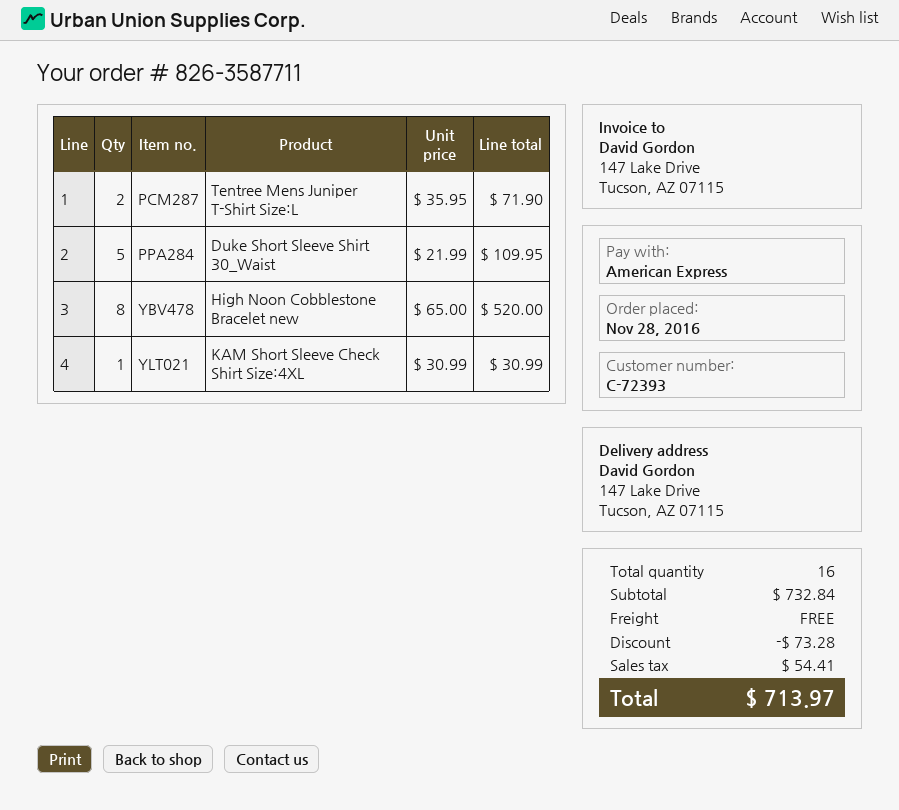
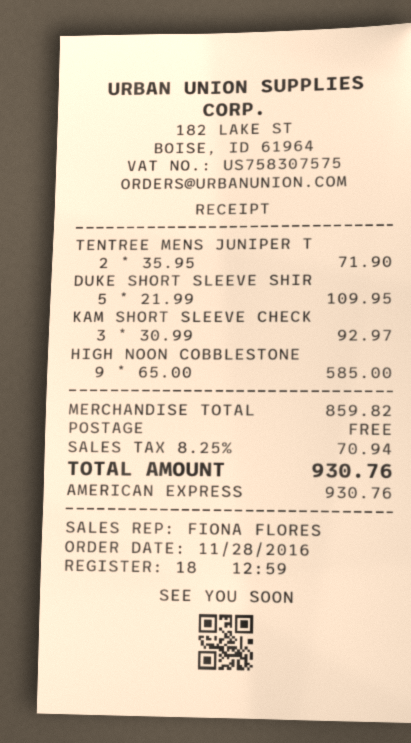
High Noon Cobblestone Bracelet new: 8 x 65.00 = 520.00 -> 9 x 65.00 = 585.00
KAM Short Sleeve Check Shirt Size:4XL: 1 x 30.99 = 30.99 -> 3 x 30.99 = 92.97
subtotal: 732.84 -> 859.82
discount: 73.28 -> none
tax: 54.41 -> 70.94
total: 713.97 -> 930.76

